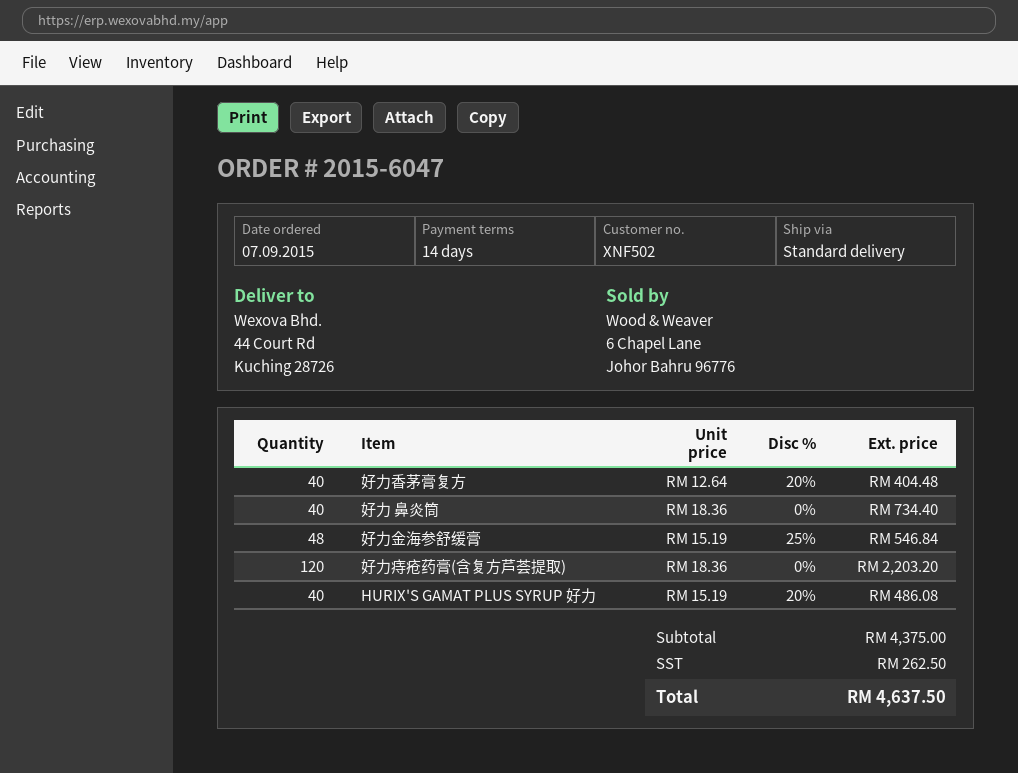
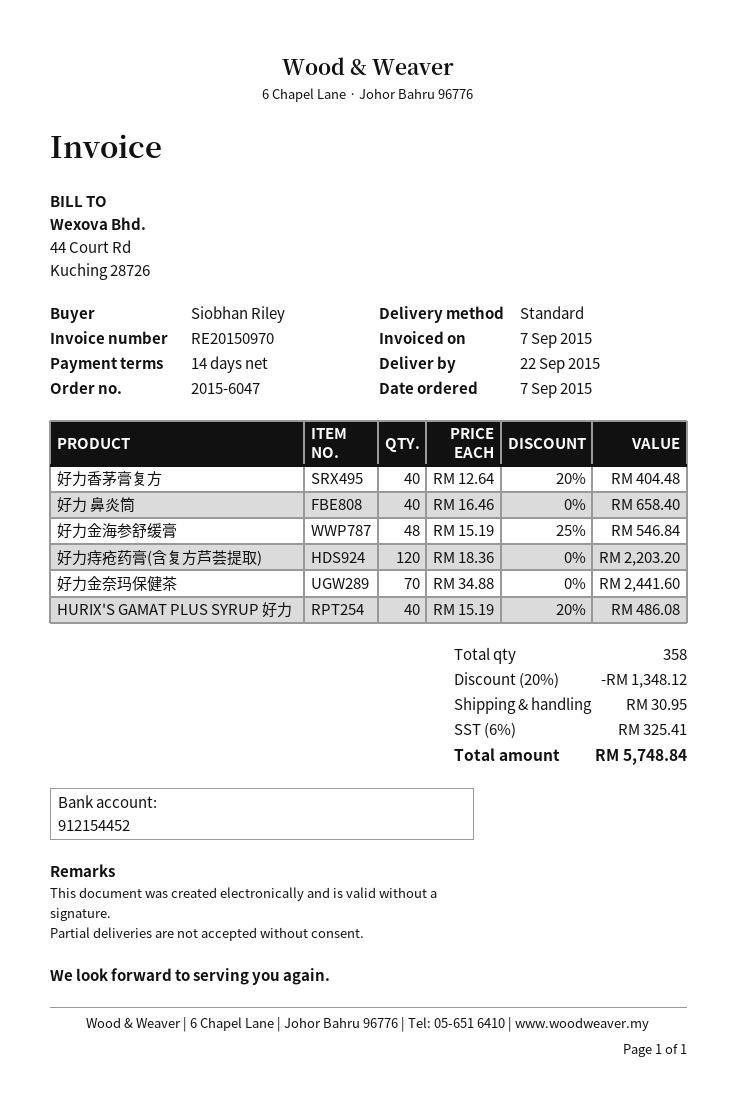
好力 鼻炎筒: 40 x 18.36 = 734.40 -> 40 x 16.46 = 658.40
好力金奈玛保健茶: none -> 70 x 34.88 = 2441.60
discount: none -> 20% = 1348.12
shipping: none -> 30.95
tax: 262.50 -> 325.41
total: 4637.50 -> 5748.84

